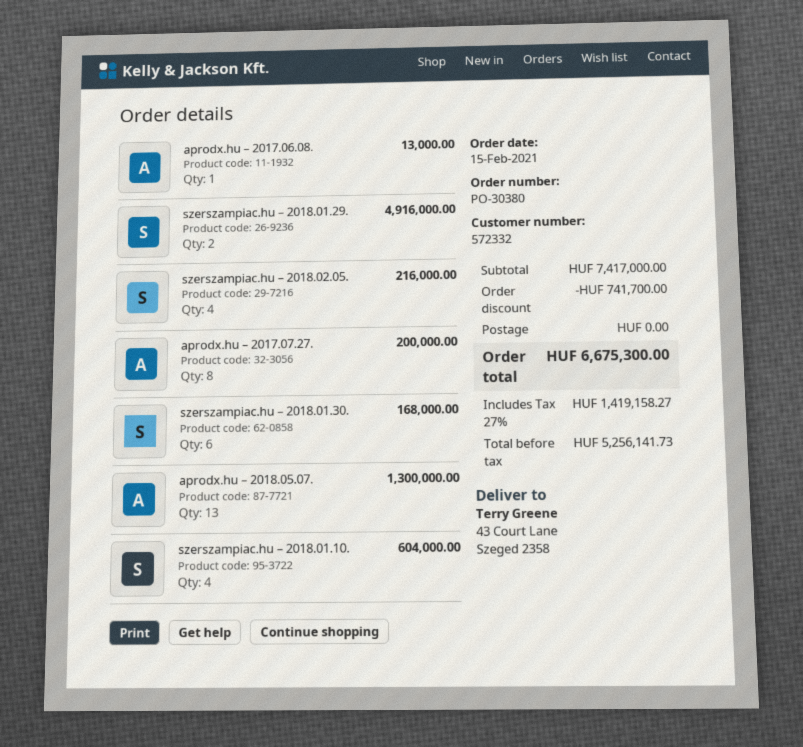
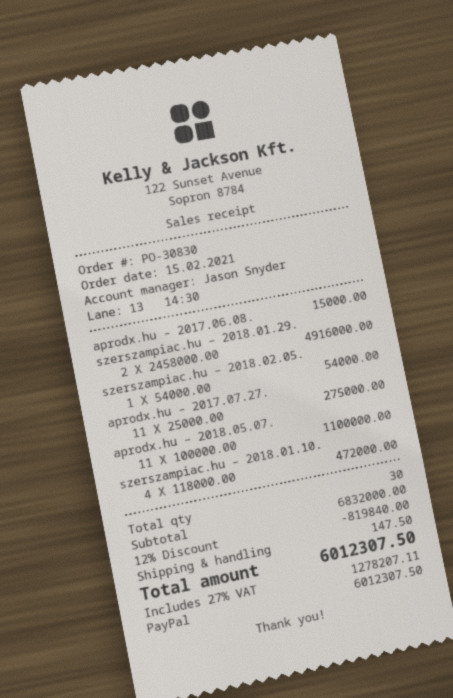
order number: PO-30380 -> PO-30830
aprodx.hu – 2017.06.08.: 1 for 13000.00 -> 1 for 15000.00
szerszampiac.hu – 2018.02.05.: 4 for 216000.00 -> 1 for 54000.00
aprodx.hu – 2017.07.27.: 8 for 200000.00 -> 11 for 275000.00
szerszampiac.hu – 2018.01.30.: 6 for 168000.00 -> none
aprodx.hu – 2018.05.07.: 13 for 1300000.00 -> 11 for 1100000.00
szerszampiac.hu – 2018.01.10.: 4 for 604000.00 -> 4 for 472000.00
subtotal: 7417000.00 -> 6832000.00
discount: 741700.00 -> 819840.00
shipping: 0.00 -> 147.50
tax: 27% = 1419158.27 -> 27% = 1278207.11
total: 6675300.00 -> 6012307.50

